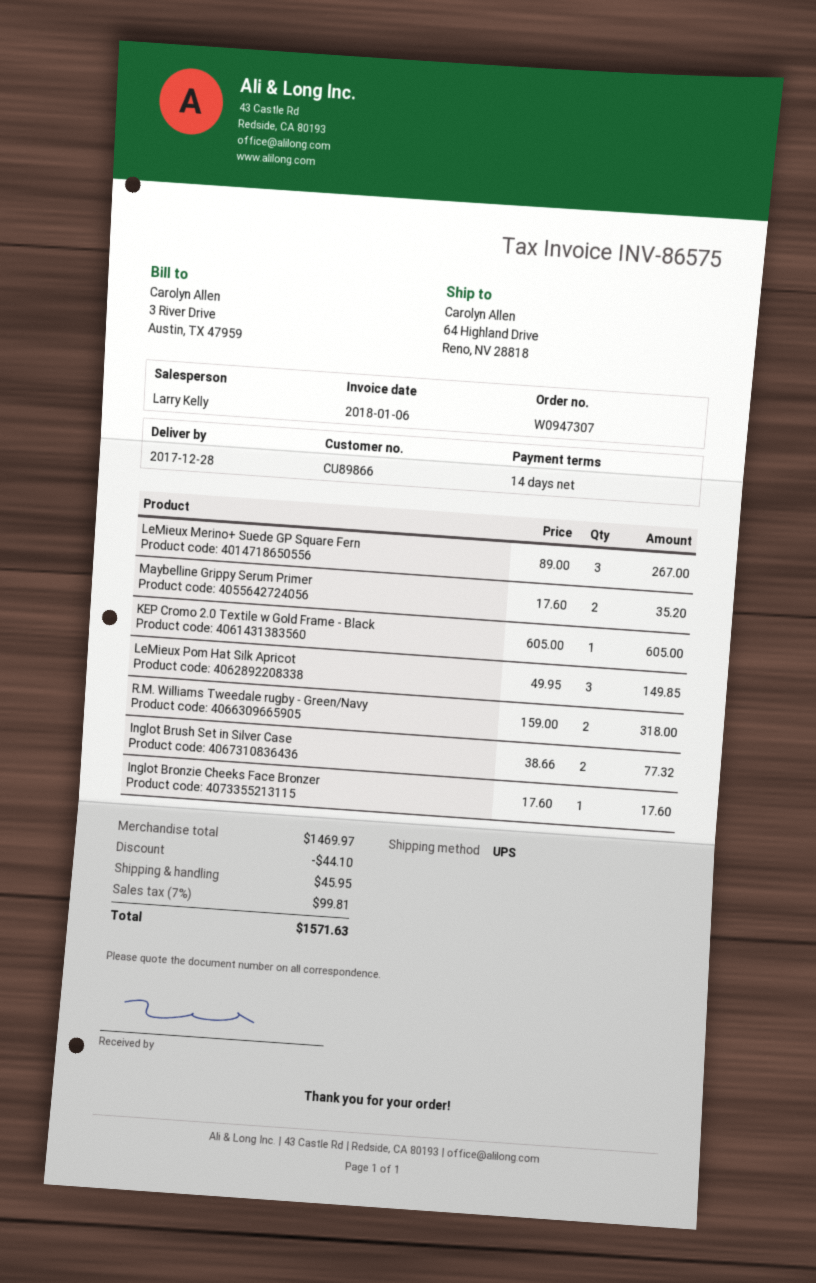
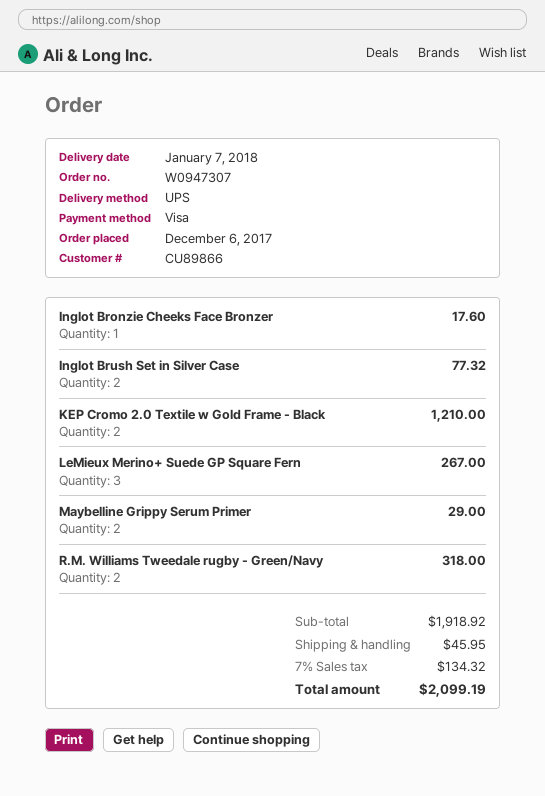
delivery date: 2017-12-28 -> 2018-01-07
Maybelline Grippy Serum Primer: 2 for 35.20 -> 2 for 29.00
KEP Cromo 2.0 Textile w Gold Frame - Black: 1 for 605.00 -> 2 for 1210.00
LeMieux Pom Hat Silk Apricot: 3 for 149.85 -> none
subtotal: 1469.97 -> 1918.92
discount: 44.10 -> none
tax: 7% = 99.81 -> 7% = 134.32
total: 1571.63 -> 2099.19

